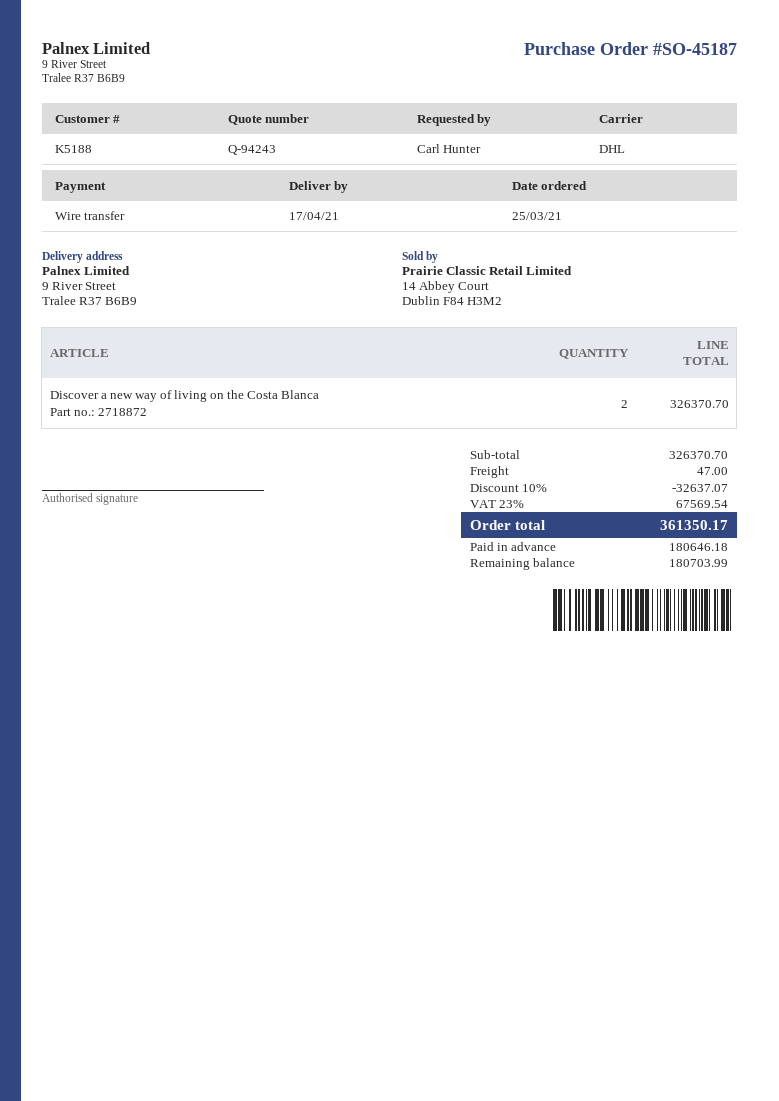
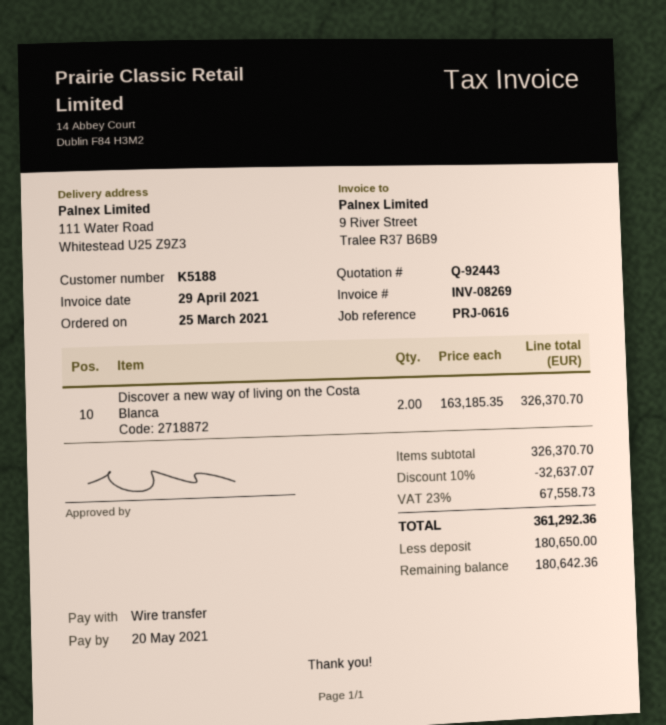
quote number: Q-94243 -> Q-92443
ship to: 9 River Street, Tralee R37 B6B9 -> 111 Water Road, Whitestead U25 Z9Z3
shipping: 47.00 -> none
tax: 23% = 67569.54 -> 23% = 67558.73
total: 361350.17 -> 361292.36
deposit: 180646.18 -> 180650.00
balance: 180703.99 -> 180642.36

